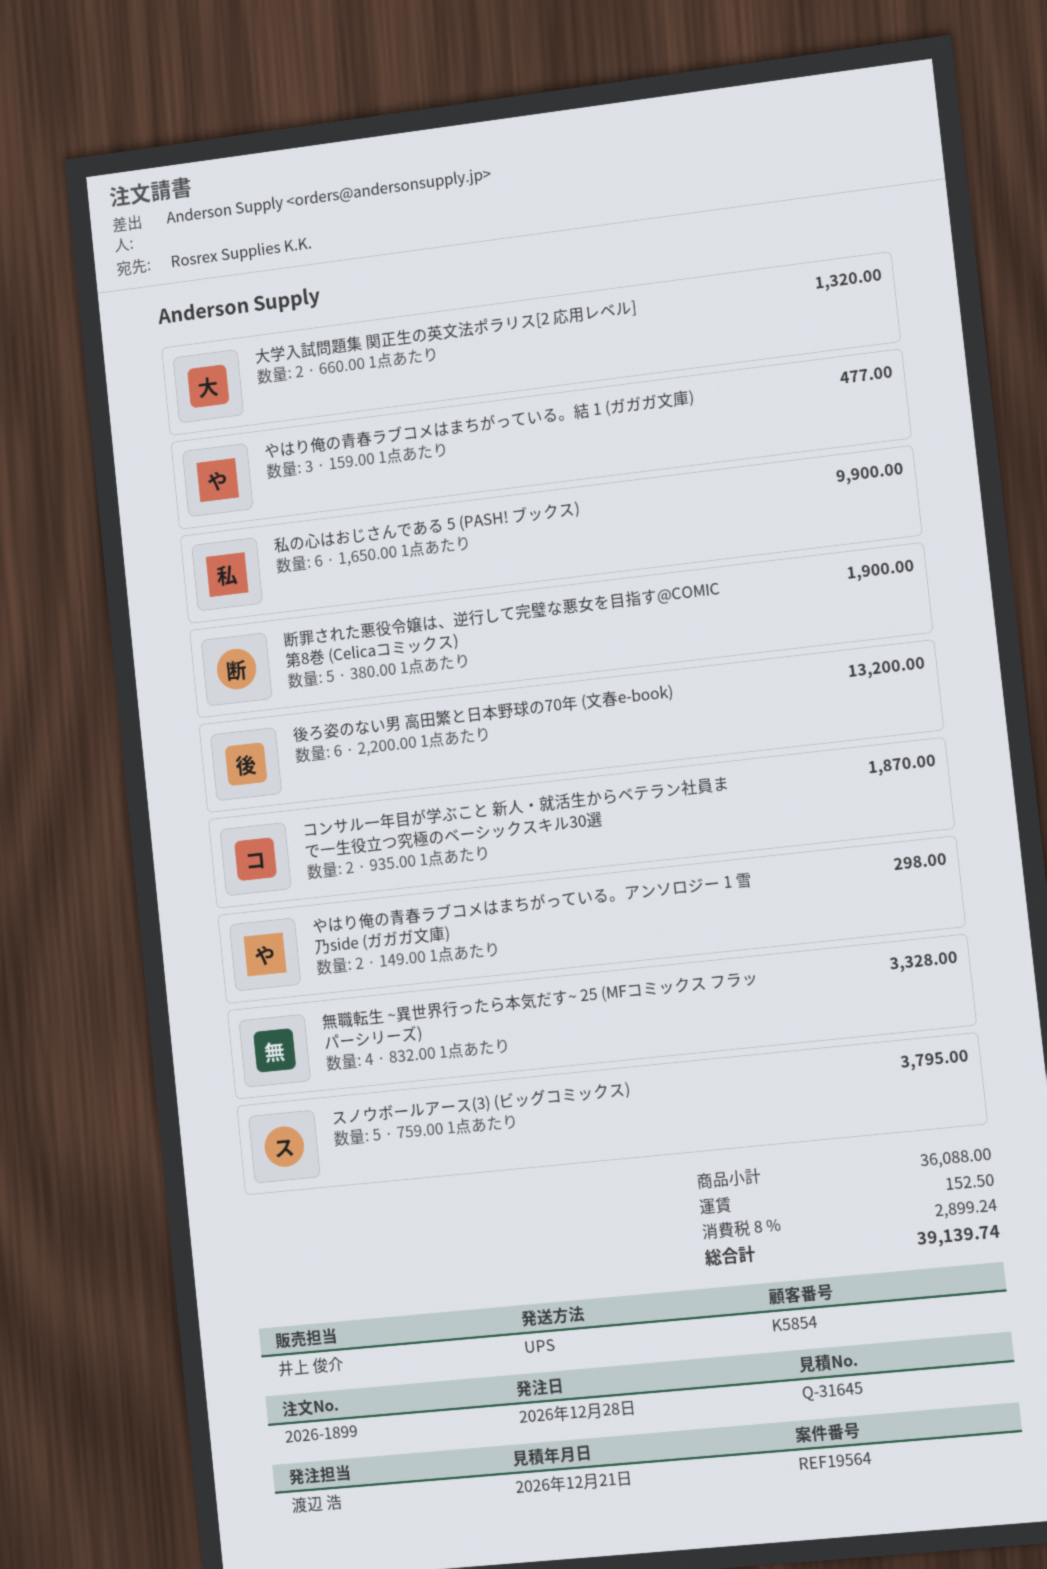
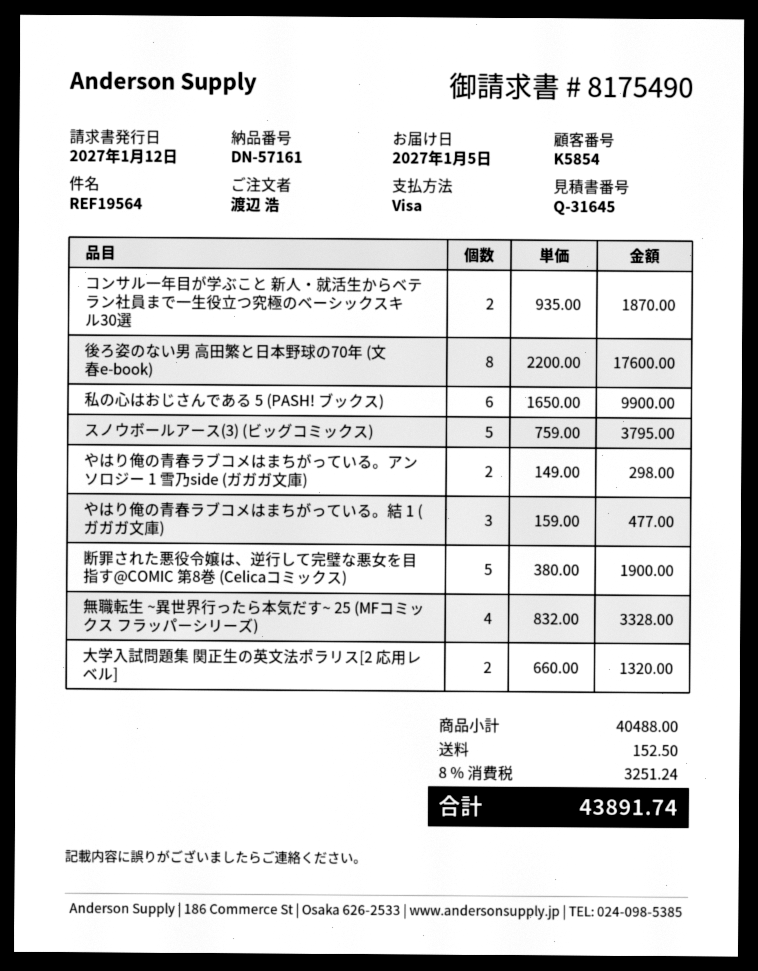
後ろ姿のない男 高田繁と日本野球の70年 (文春e-book): 6 x 2200.00 = 13200.00 -> 8 x 2200.00 = 17600.00
subtotal: 36088.00 -> 40488.00
tax: 8% = 2899.24 -> 8% = 3251.24
total: 39139.74 -> 43891.74

